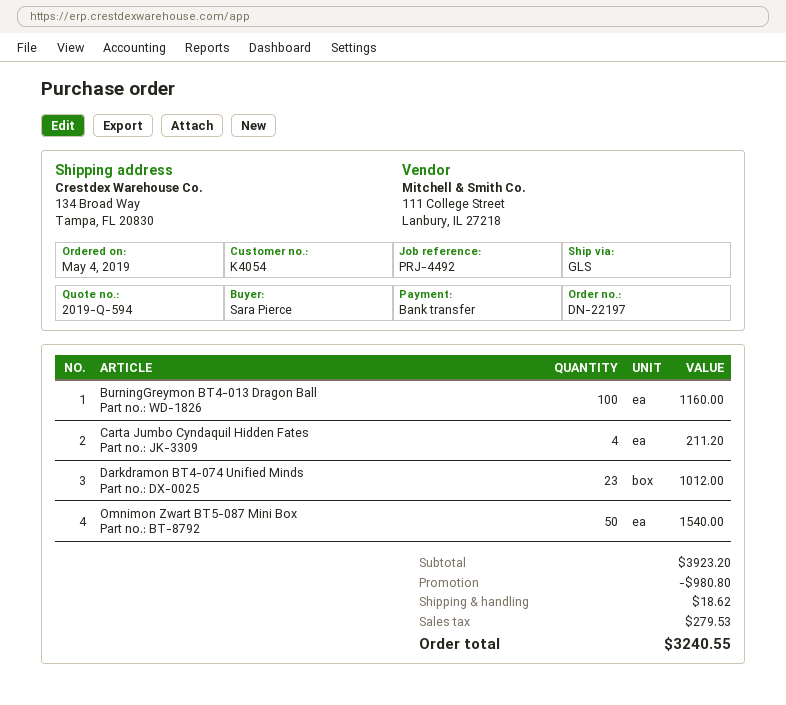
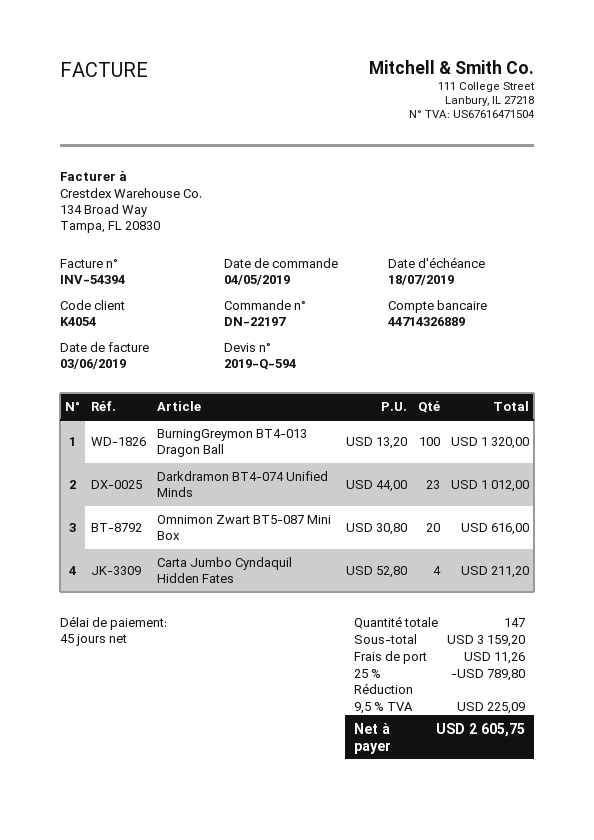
BurningGreymon BT4-013 Dragon Ball: 100 for 1160.00 -> 100 for 1320.00
Omnimon Zwart BT5-087 Mini Box: 50 for 1540.00 -> 20 for 616.00
subtotal: 3923.20 -> 3159.20
discount: 980.80 -> 789.80
shipping: 18.62 -> 11.26
tax: 279.53 -> 225.09
total: 3240.55 -> 2605.75

